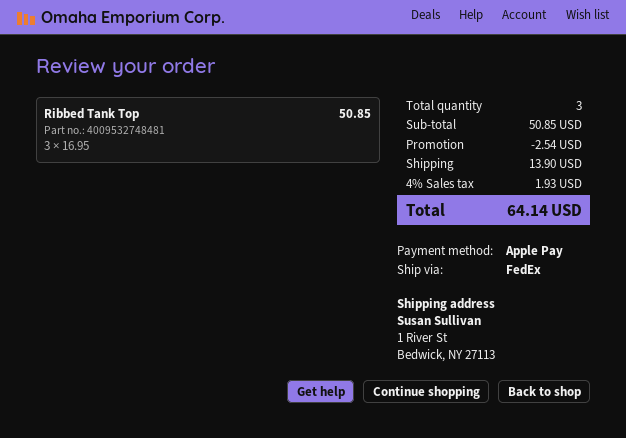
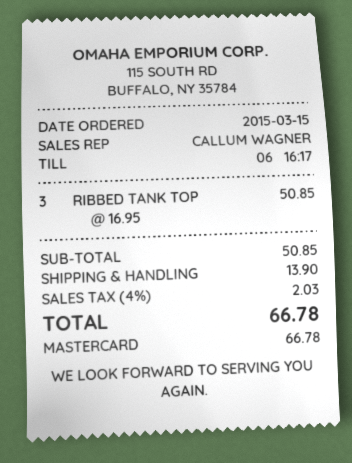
payment method: Apple Pay -> Mastercard
discount: 2.54 -> none
tax: 4% = 1.93 -> 4% = 2.03
total: 64.14 -> 66.78

